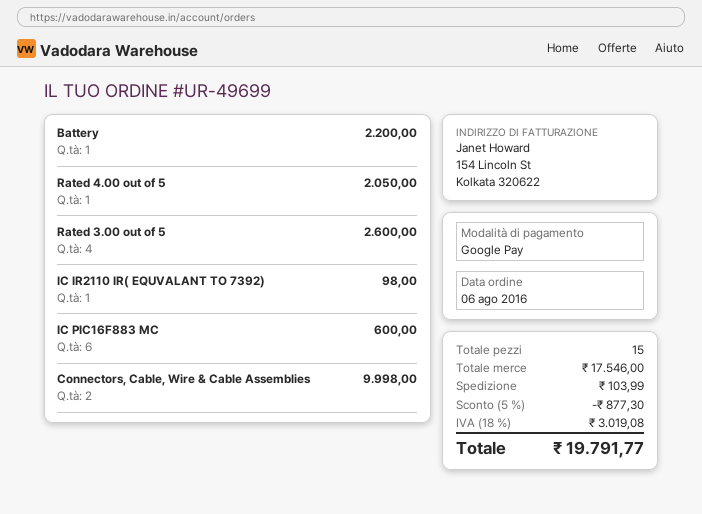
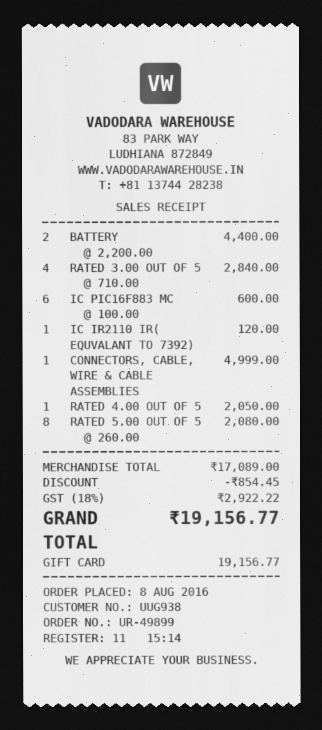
order number: UR-49699 -> UR-49899
order date: 2016-08-06 -> 2016-08-08
payment method: Google Pay -> gift card
Battery: 1 for 2200.00 -> 2 for 4400.00
Rated 3.00 out of 5: 4 for 2600.00 -> 4 for 2840.00
IC IR2110 IR( EQUVALANT TO 7392): 1 for 98.00 -> 1 for 120.00
Connectors, Cable, Wire & Cable Assemblies: 2 for 9998.00 -> 1 for 4999.00
RATED 5.00 OUT OF 5: none -> 8 for 2080.00
subtotal: 17546.00 -> 17089.00
discount: 877.30 -> 854.45
shipping: 103.99 -> none
tax: 18% = 3019.08 -> 18% = 2922.22
total: 19791.77 -> 19156.77

